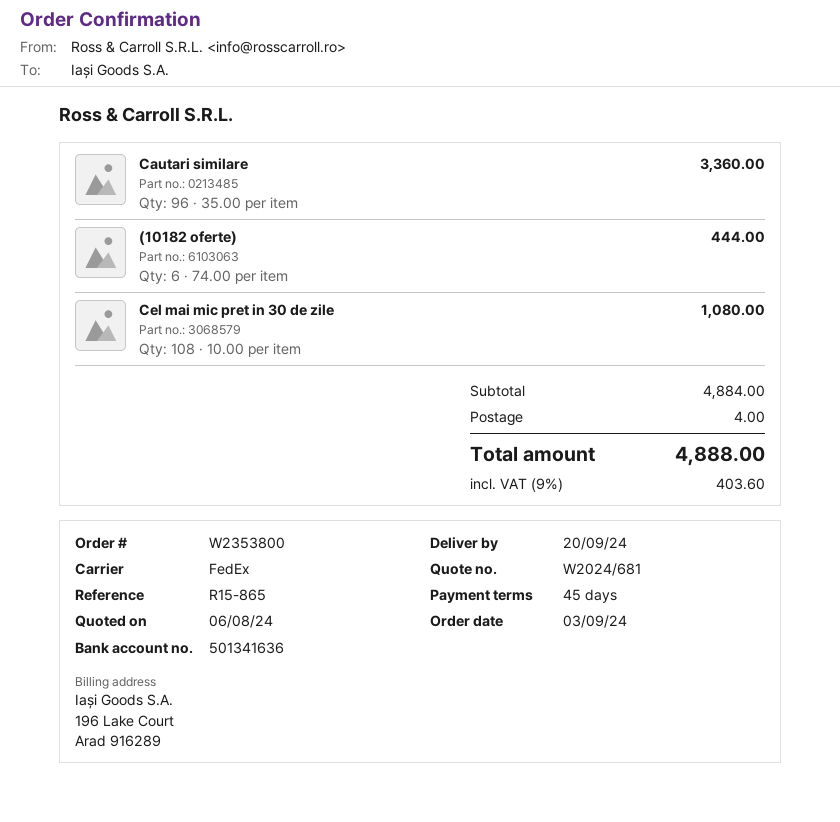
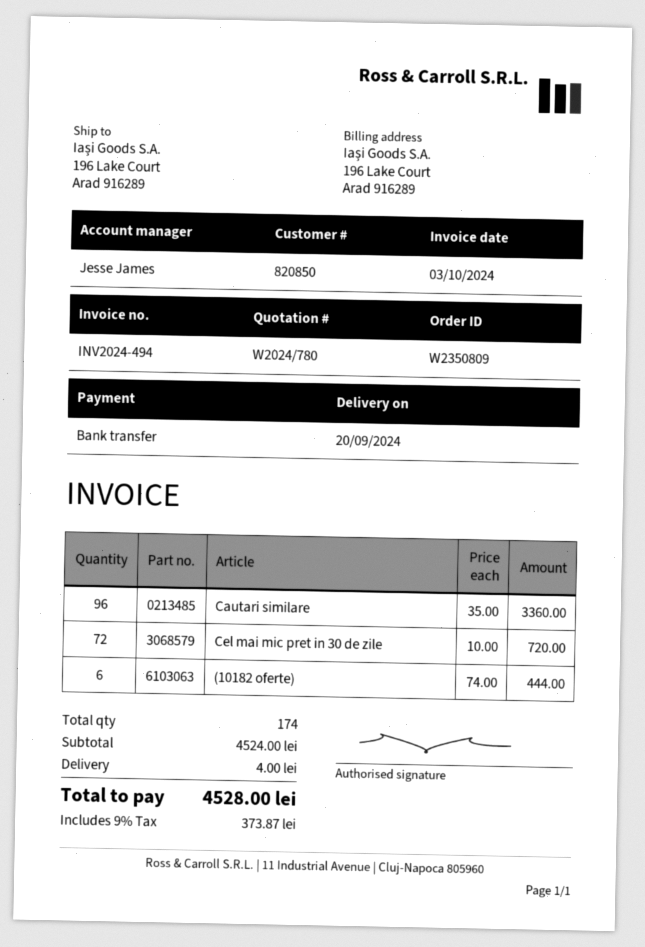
quote number: W2024/681 -> W2024/780
order number: W2353800 -> W2350809
Cel mai mic pret in 30 de zile: 108 x 10.00 = 1080.00 -> 72 x 10.00 = 720.00
subtotal: 4884.00 -> 4524.00
tax: 9% = 403.60 -> 9% = 373.87
total: 4888.00 -> 4528.00

